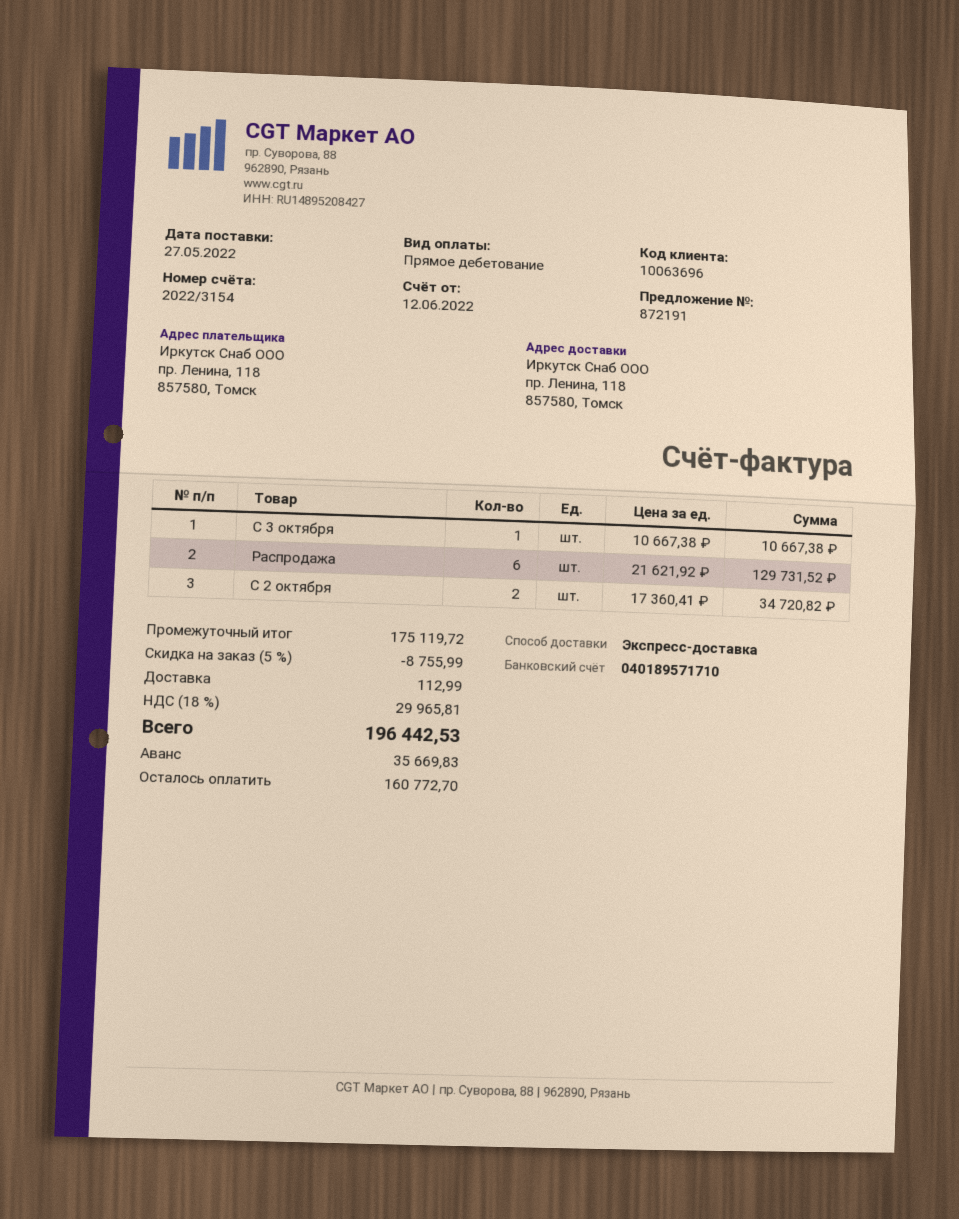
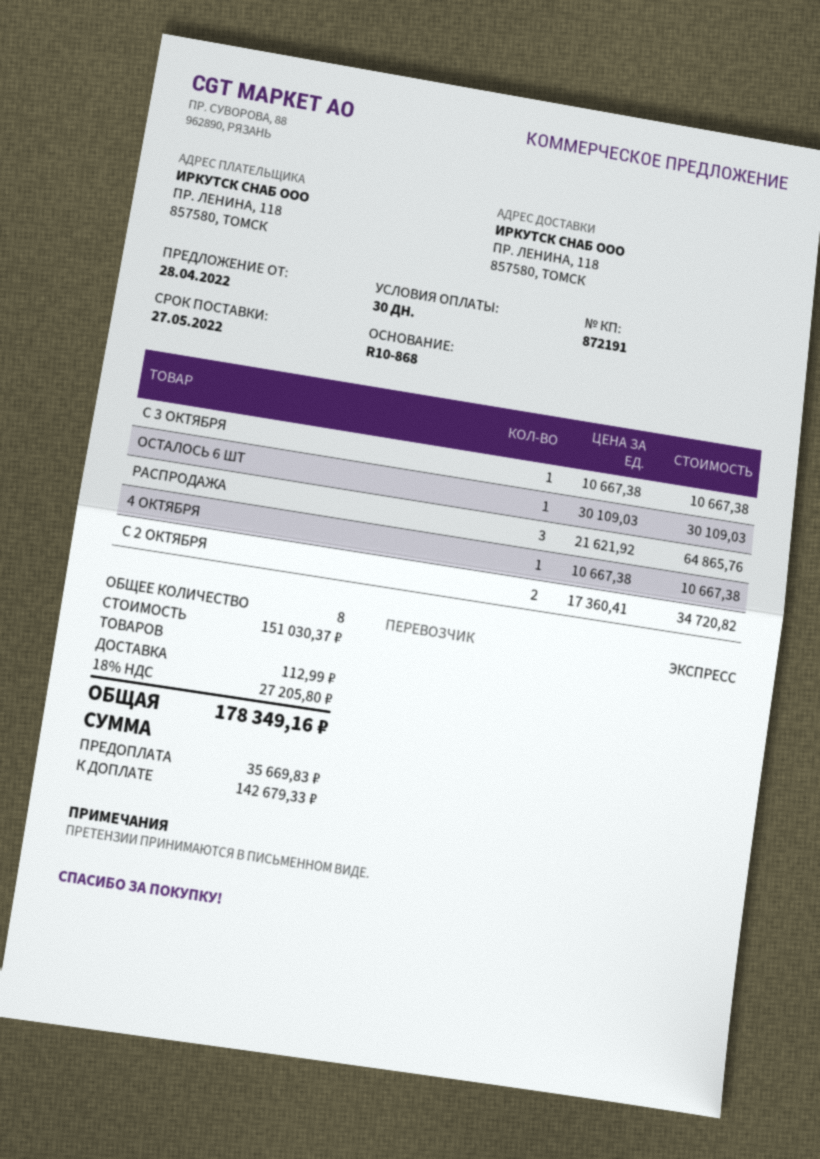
Распродажа: 6 x 21621.92 = 129731.52 -> 3 x 21621.92 = 64865.76
ОСТАЛОСЬ 6 ШТ: none -> 1 x 30109.03 = 30109.03
4 ОКТЯБРЯ: none -> 1 x 10667.38 = 10667.38
subtotal: 175119.72 -> 151030.37
discount: 5% = 8755.99 -> none
tax: 18% = 29965.81 -> 18% = 27205.80
total: 196442.53 -> 178349.16
balance: 160772.70 -> 142679.33

